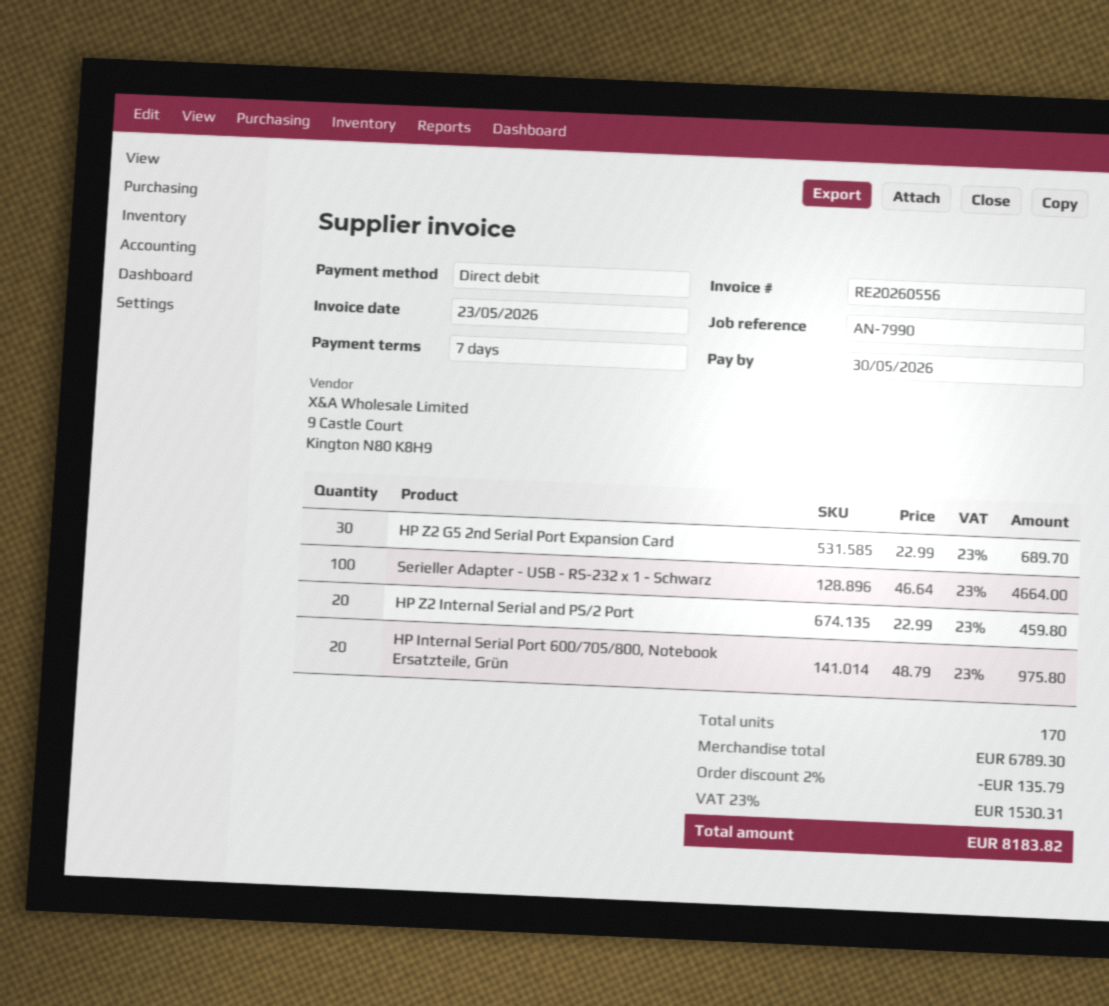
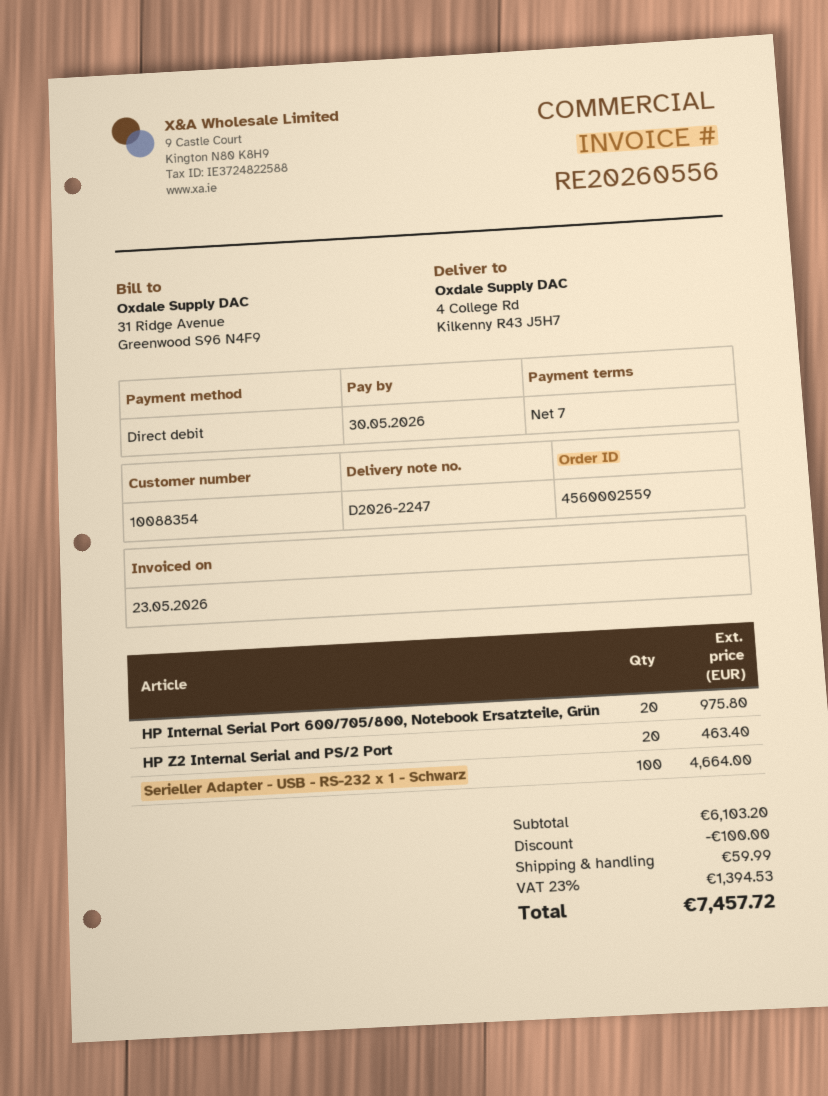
HP Z2 G5 2nd Serial Port Expansion Card: 30 for 689.70 -> none
HP Z2 Internal Serial and PS/2 Port: 20 for 459.80 -> 20 for 463.40
subtotal: 6789.30 -> 6103.20
discount: 135.79 -> 100.00
shipping: none -> 59.99
tax: 23% = 1530.31 -> 23% = 1394.53
total: 8183.82 -> 7457.72

